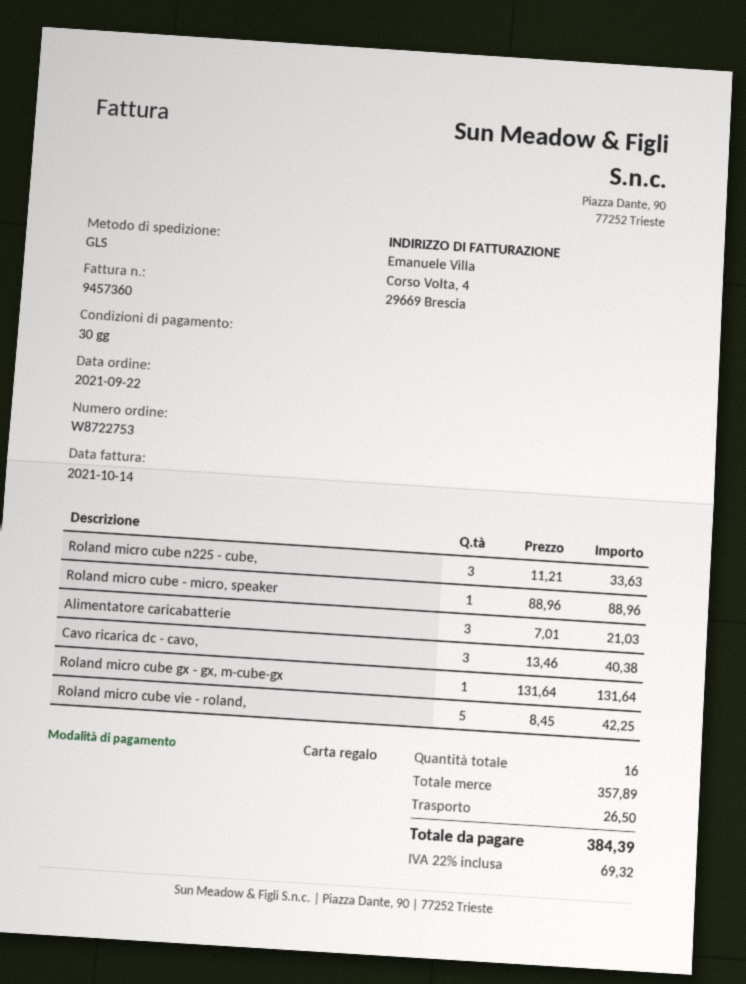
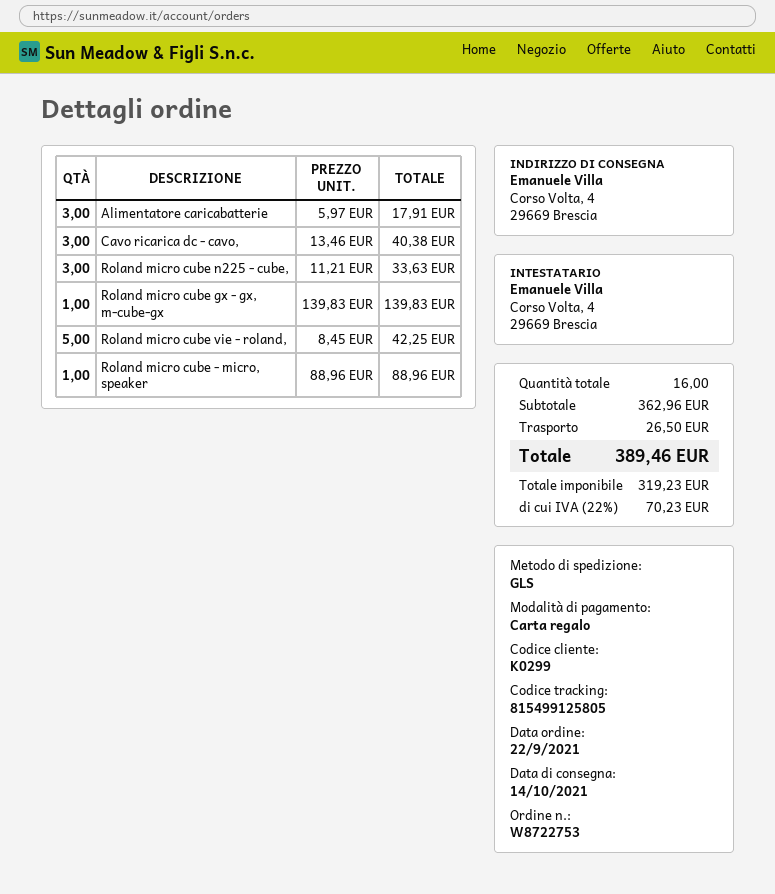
Alimentatore caricabatterie: 3 x 7.01 = 21.03 -> 3 x 5.97 = 17.91
Roland micro cube gx - gx, m-cube-gx: 1 x 131.64 = 131.64 -> 1 x 139.83 = 139.83
subtotal: 357.89 -> 362.96
tax: 22% = 69.32 -> 22% = 70.23
total: 384.39 -> 389.46

